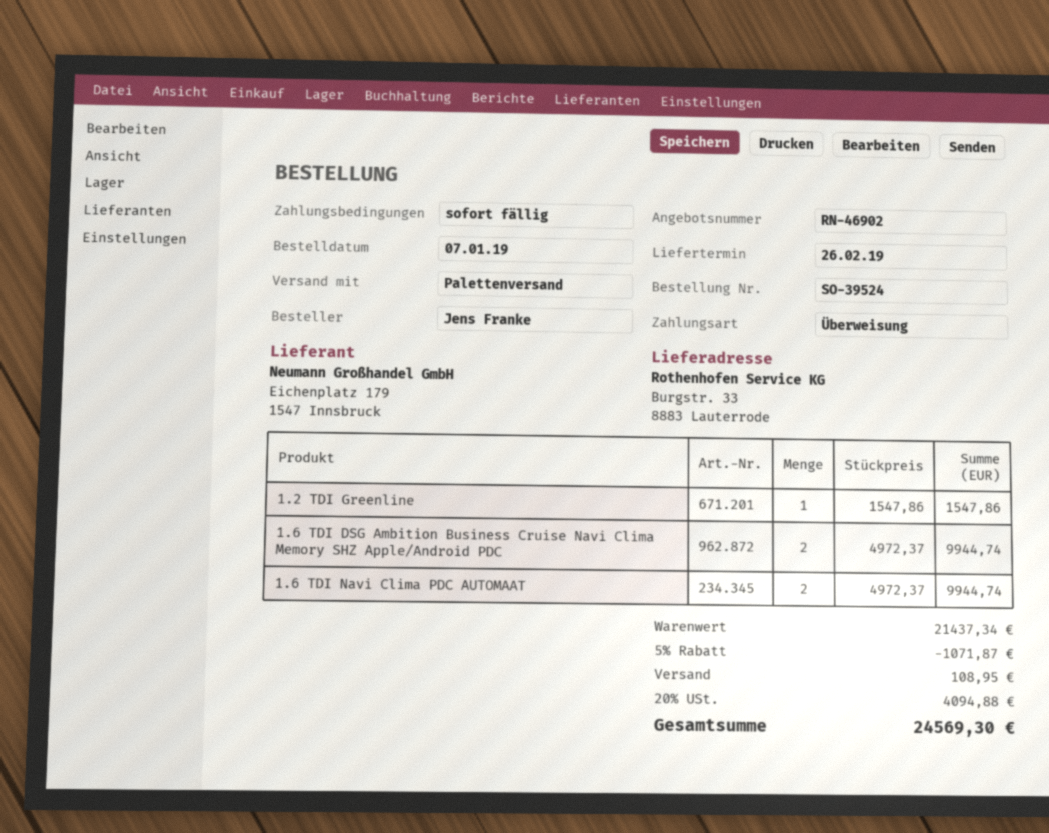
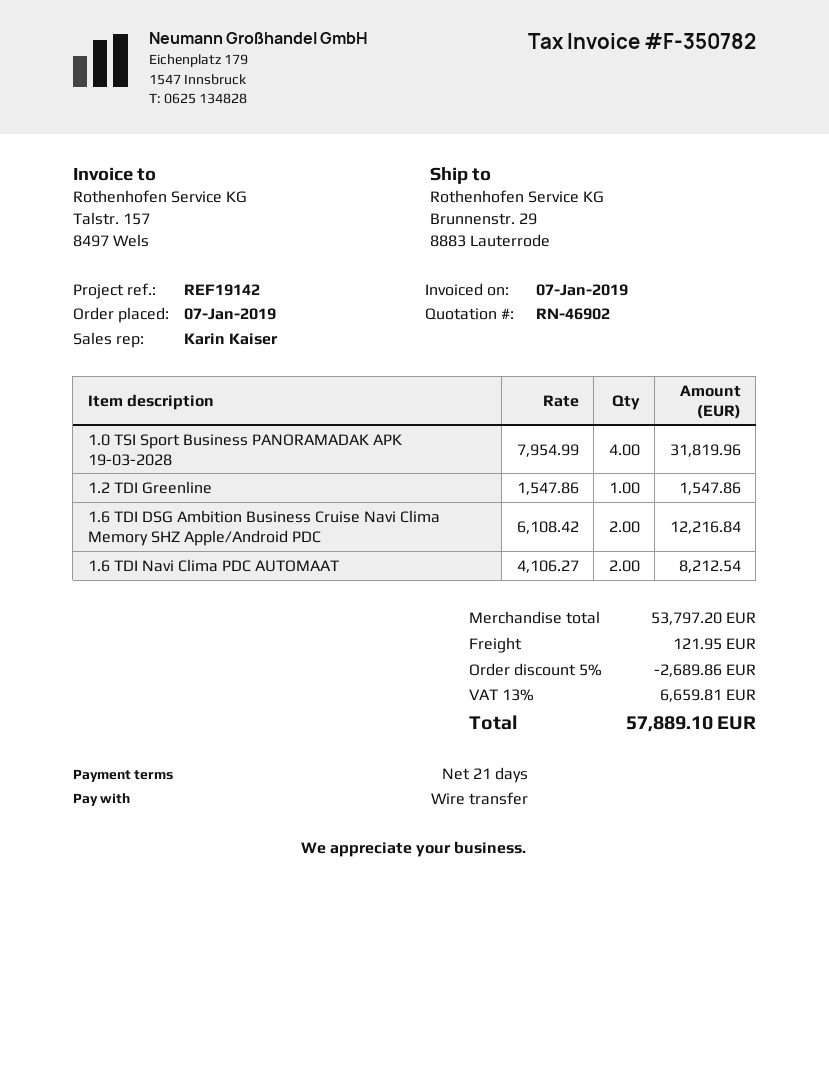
payment terms: on receipt -> 21 days
ship to: Burgstr. 33, 8883 Lauterrode -> Brunnenstr. 29, 8883 Lauterrode
1.6 TDI DSG Ambition Business Cruise Navi Clima Memory SHZ Apple/Android PDC: 2 x 4972.37 = 9944.74 -> 2 x 6108.42 = 12216.84
1.6 TDI Navi Clima PDC AUTOMAAT: 2 x 4972.37 = 9944.74 -> 2 x 4106.27 = 8212.54
1.0 TSI Sport Business PANORAMADAK APK 19-03-2028: none -> 4 x 7954.99 = 31819.96
subtotal: 21437.34 -> 53797.20
discount: 5% = 1071.87 -> 5% = 2689.86
shipping: 108.95 -> 121.95
tax: 20% = 4094.88 -> 13% = 6659.81
total: 24569.30 -> 57889.10

